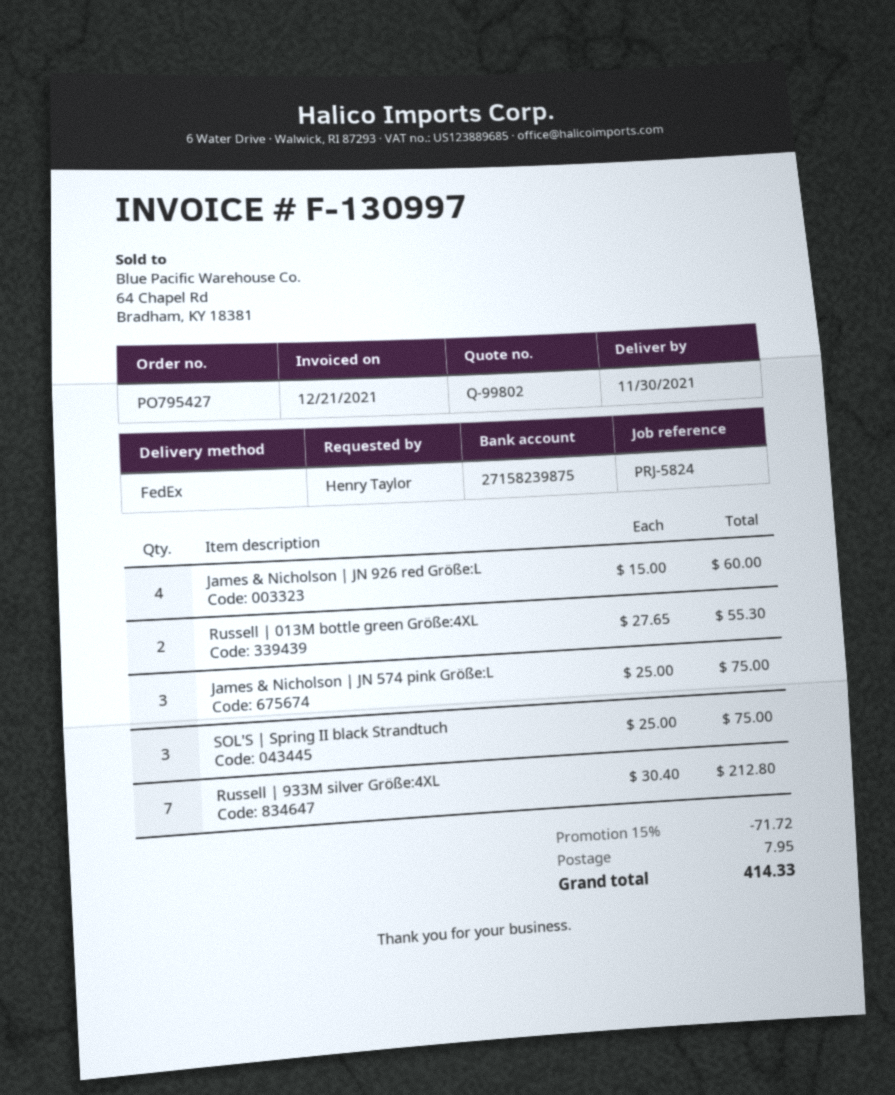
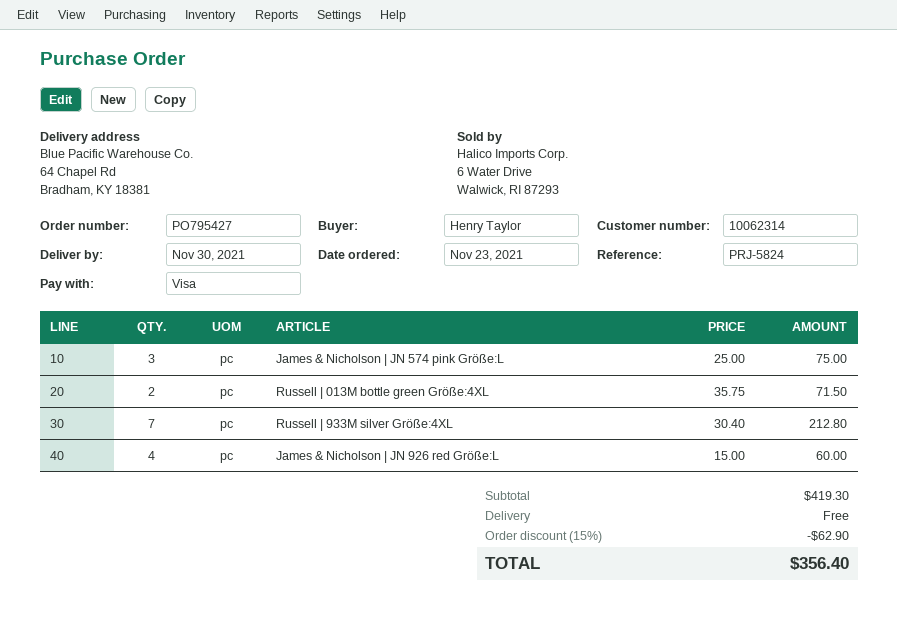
Russell | 013M bottle green Größe:4XL: 2 x 27.65 = 55.30 -> 2 x 35.75 = 71.50
SOL'S | Spring II black Strandtuch: 3 x 25.00 = 75.00 -> none
discount: 15% = 71.72 -> 15% = 62.90
shipping: 7.95 -> 0.00
total: 414.33 -> 356.40

